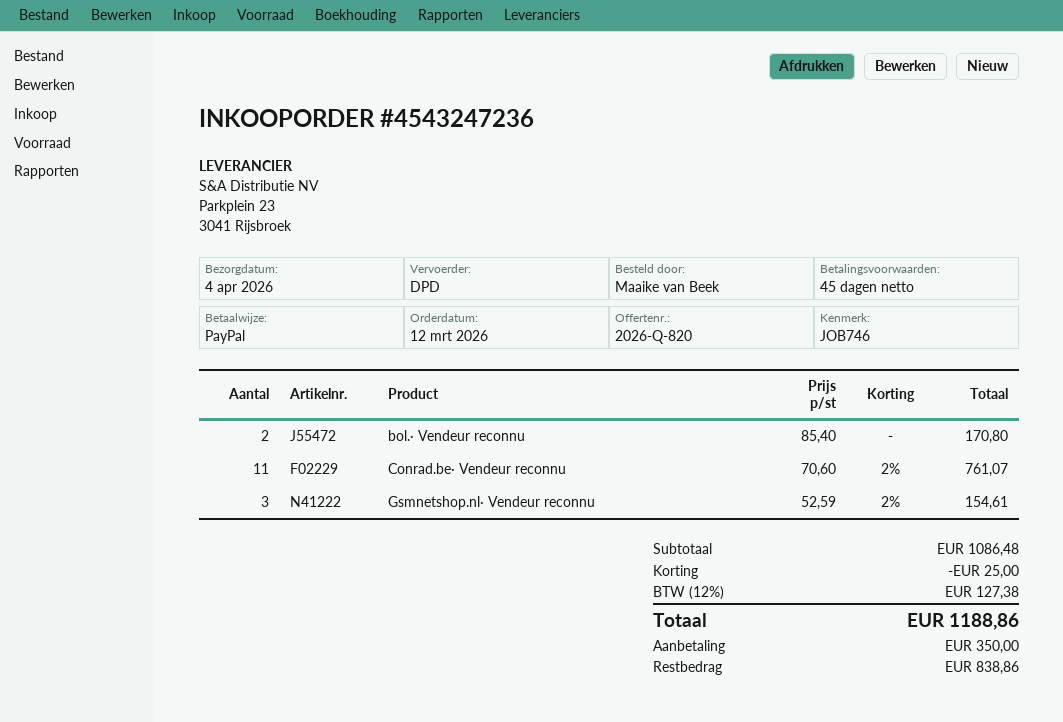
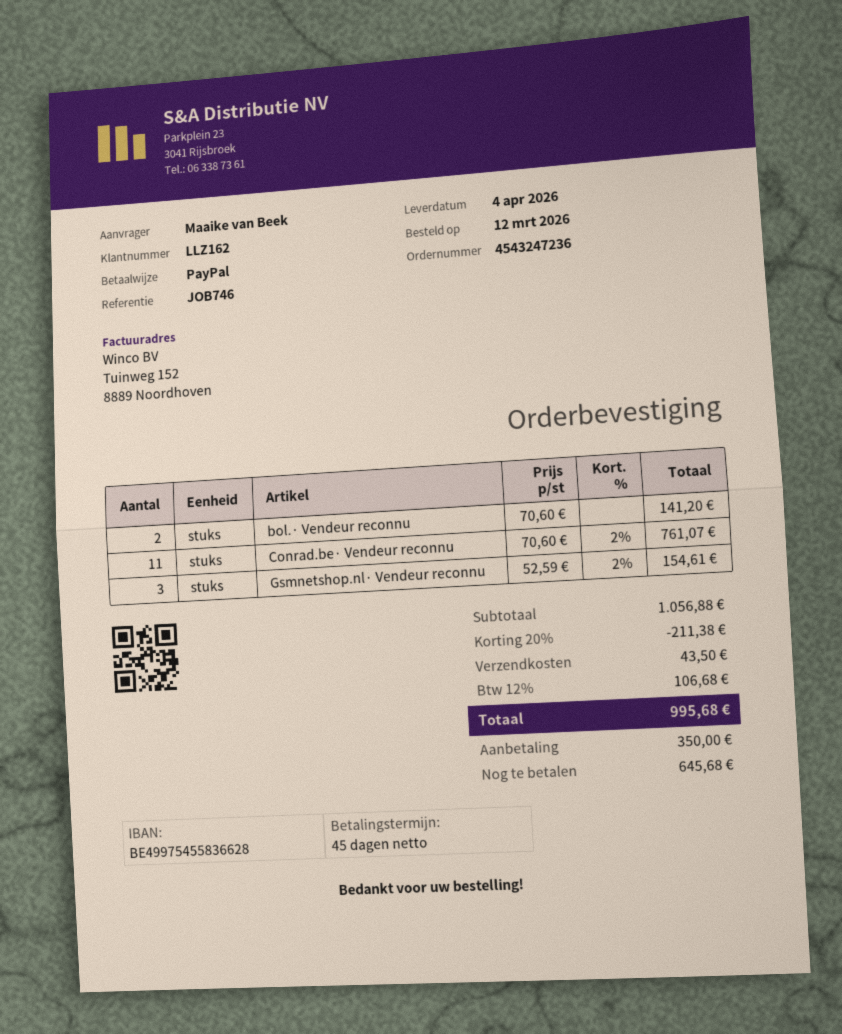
bol.· Vendeur reconnu: 2 x 85.40 = 170.80 -> 2 x 70.60 = 141.20
subtotal: 1086.48 -> 1056.88
discount: 25.00 -> 211.38
shipping: none -> 43.50
tax: 12% = 127.38 -> 12% = 106.68
total: 1188.86 -> 995.68
balance: 838.86 -> 645.68

